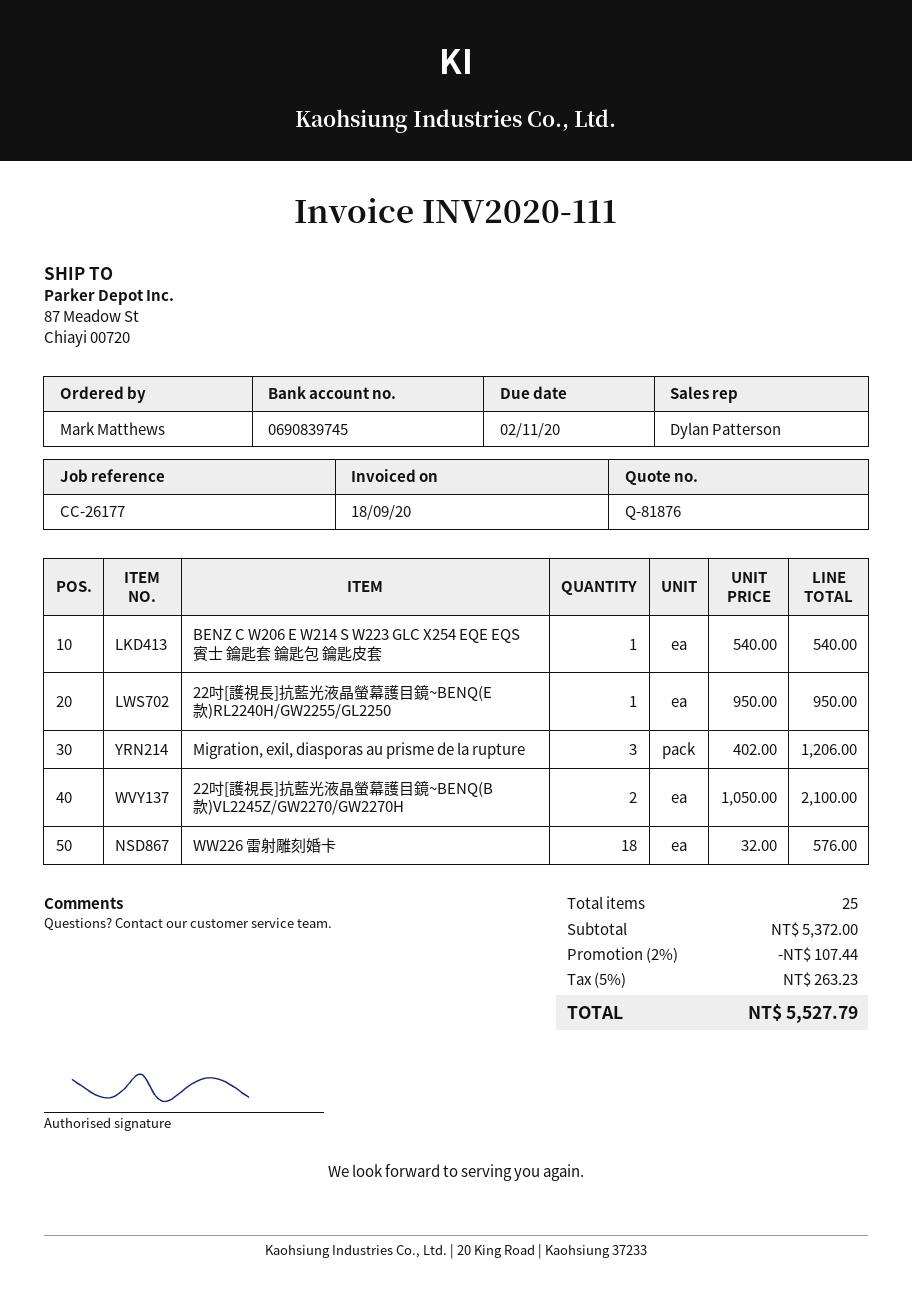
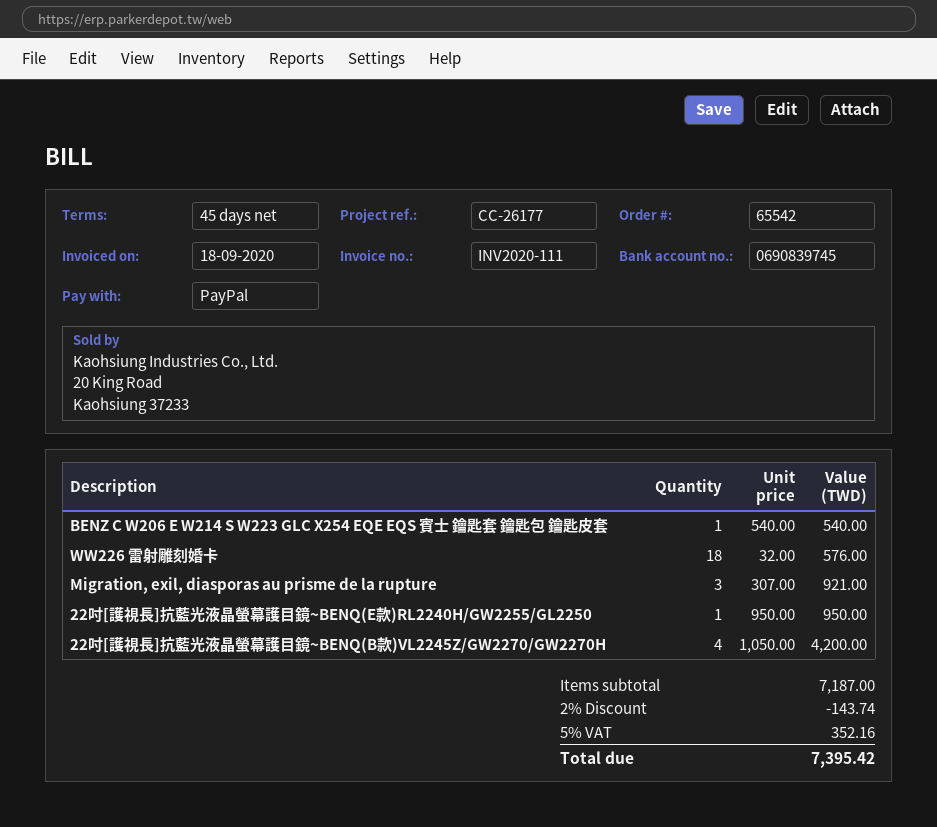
Migration, exil, diasporas au prisme de la rupture: 3 x 402.00 = 1206.00 -> 3 x 307.00 = 921.00
22吋[護視長]抗藍光液晶螢幕護目鏡~BENQ(B款)VL2245Z/GW2270/GW2270H: 2 x 1050.00 = 2100.00 -> 4 x 1050.00 = 4200.00
subtotal: 5372.00 -> 7187.00
discount: 2% = 107.44 -> 2% = 143.74
tax: 5% = 263.23 -> 5% = 352.16
total: 5527.79 -> 7395.42

